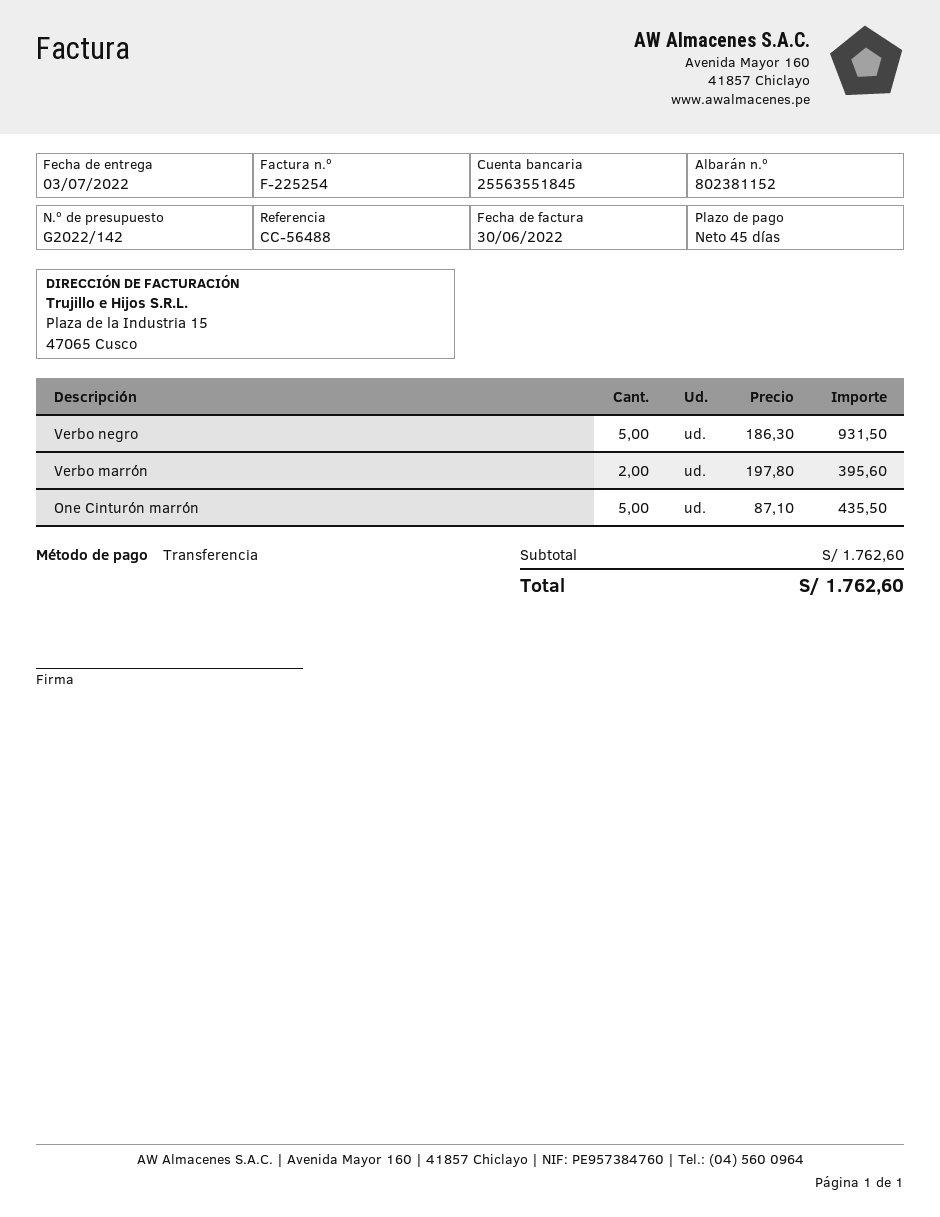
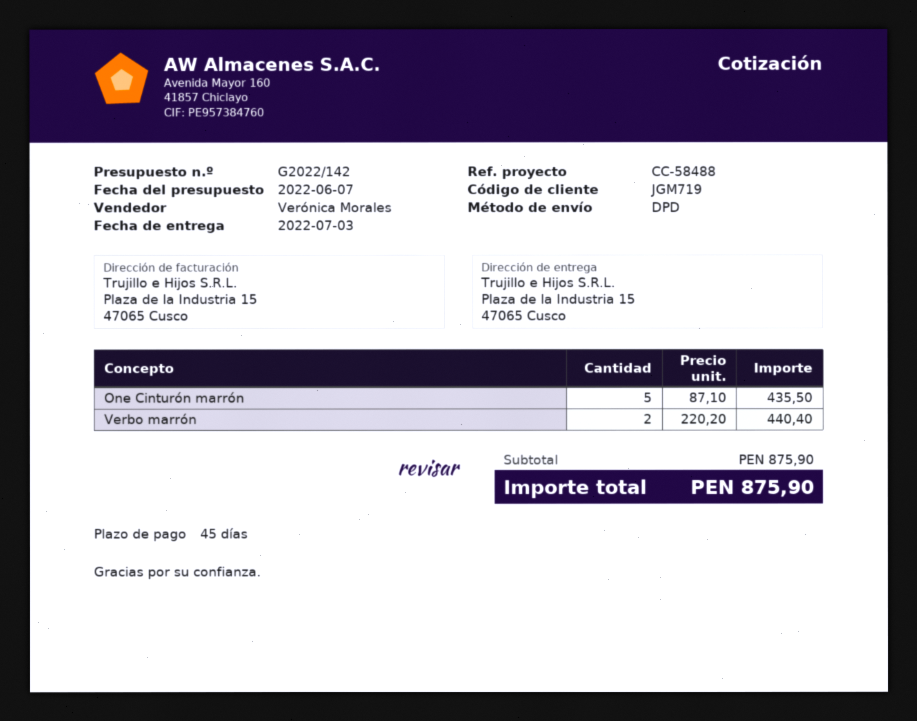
reference: CC-56488 -> CC-58488
Verbo negro: 5 x 186.30 = 931.50 -> none
Verbo marrón: 2 x 197.80 = 395.60 -> 2 x 220.20 = 440.40
subtotal: 1762.60 -> 875.90
total: 1762.60 -> 875.90

